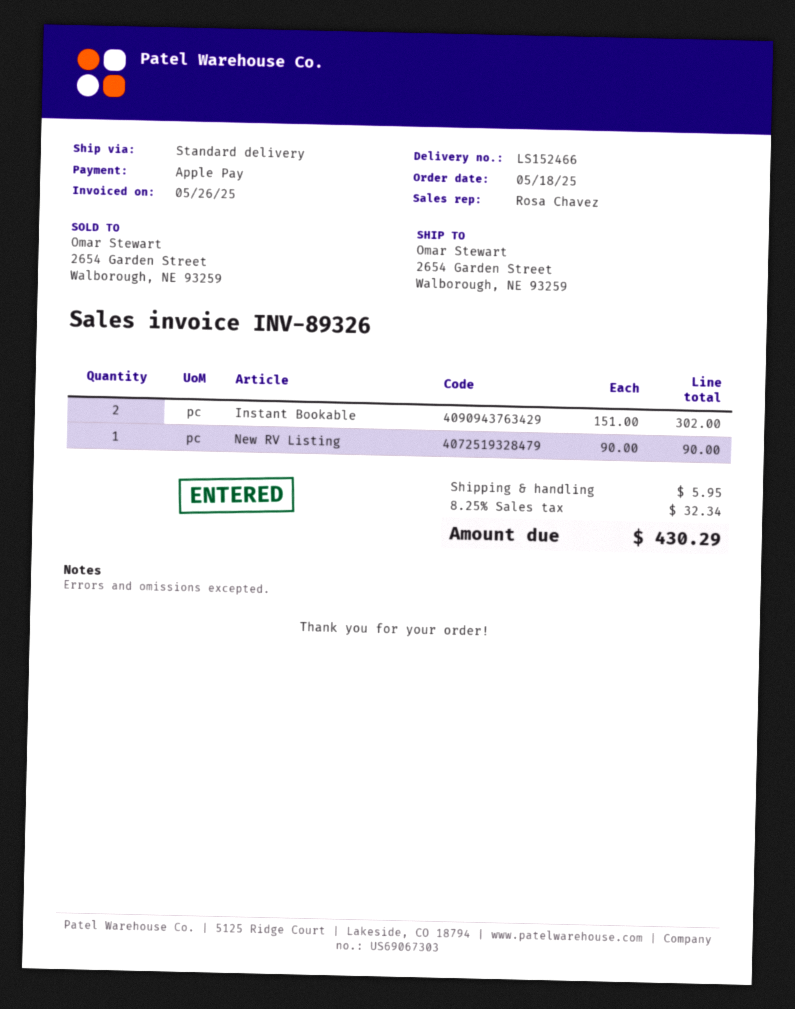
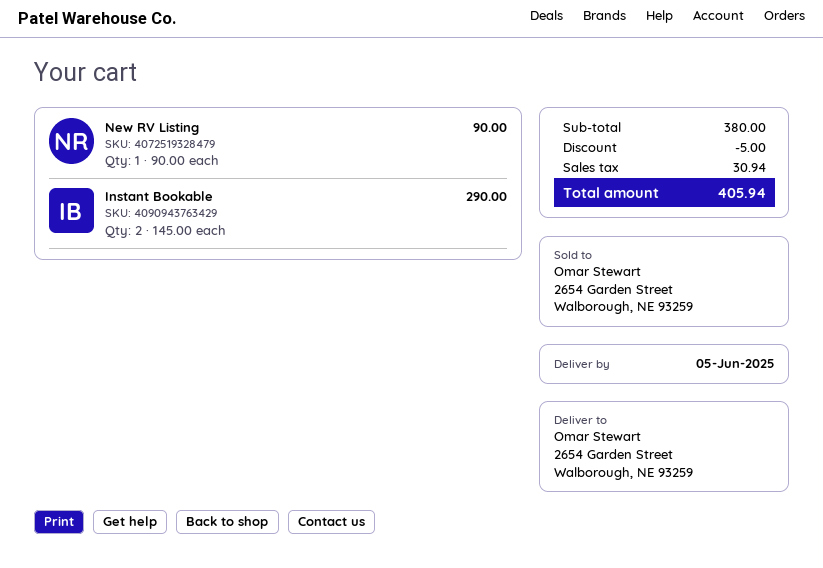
Instant Bookable: 2 x 151.00 = 302.00 -> 2 x 145.00 = 290.00
discount: none -> 5.00
shipping: 5.95 -> none
tax: 32.34 -> 30.94
total: 430.29 -> 405.94

